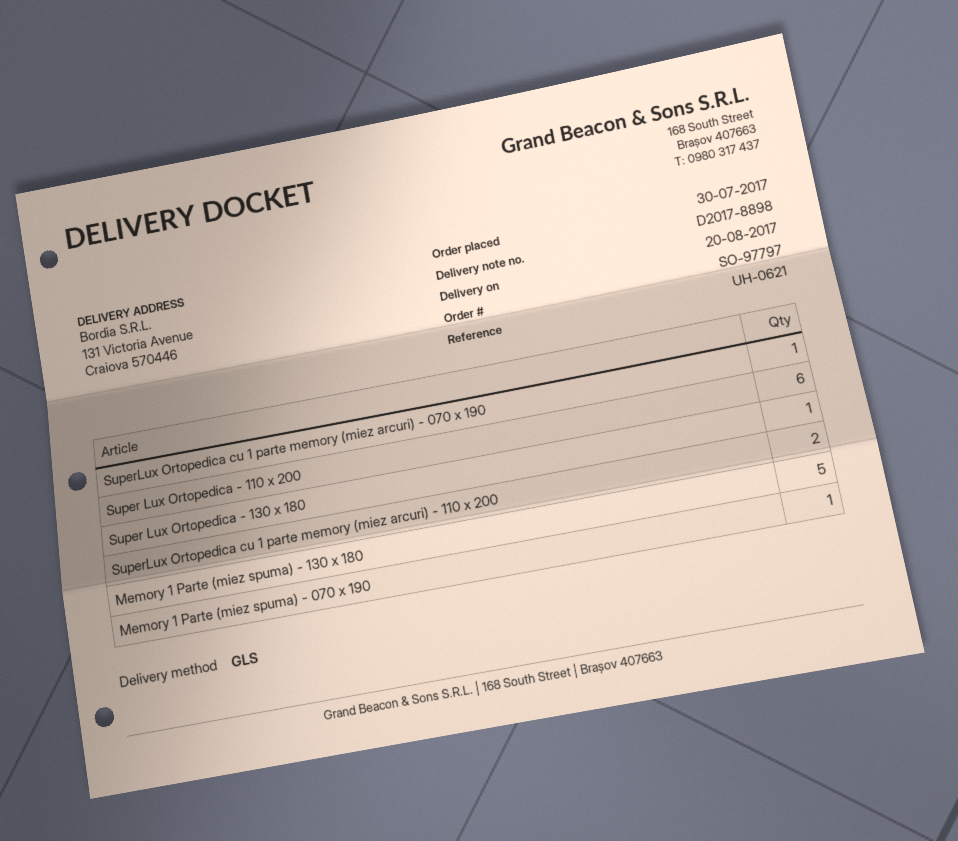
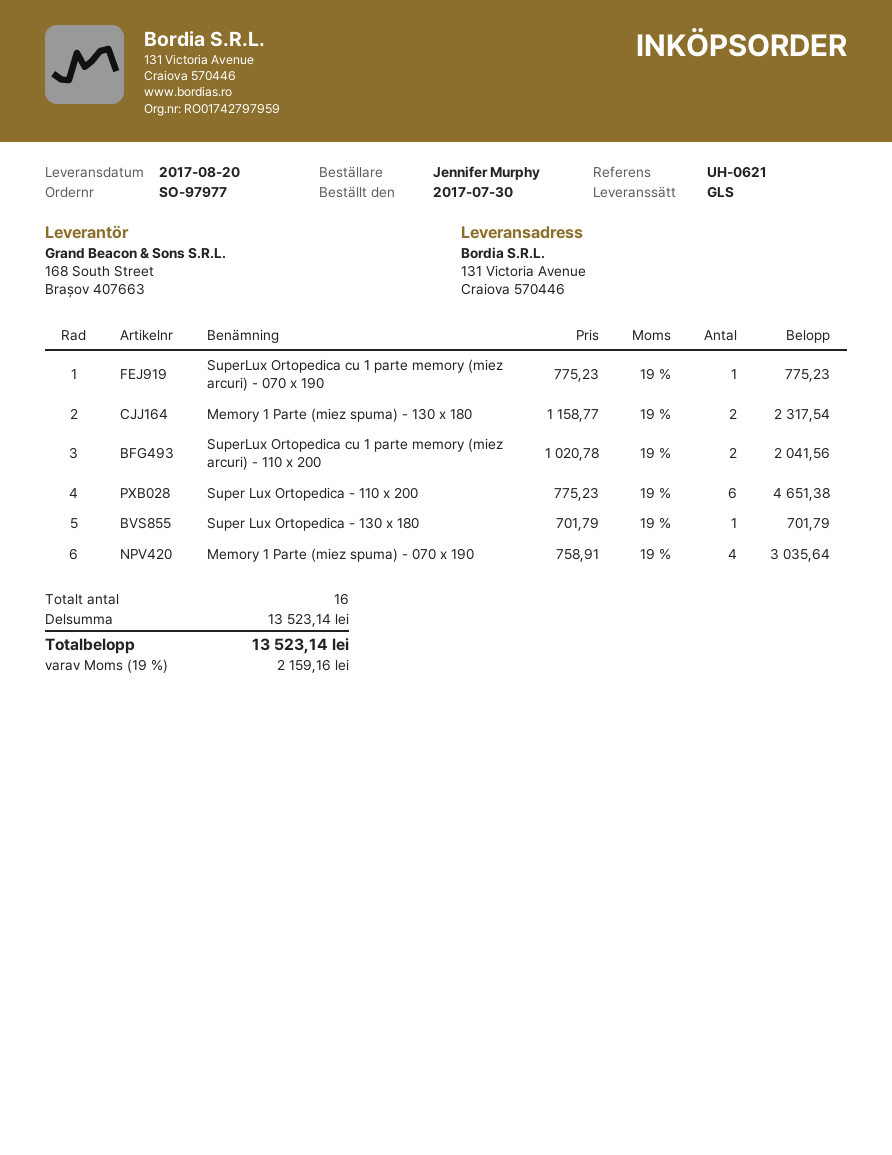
order number: SO-97797 -> SO-97977
Memory 1 Parte (miez spuma) - 130 x 180: 5 -> 2
Memory 1 Parte (miez spuma) - 070 x 190: 1 -> 4

